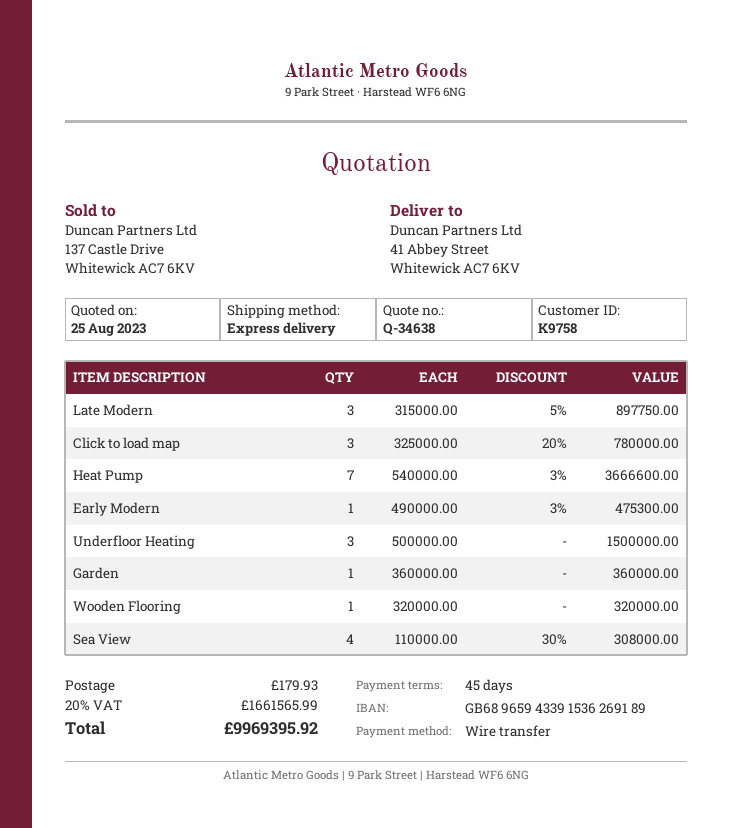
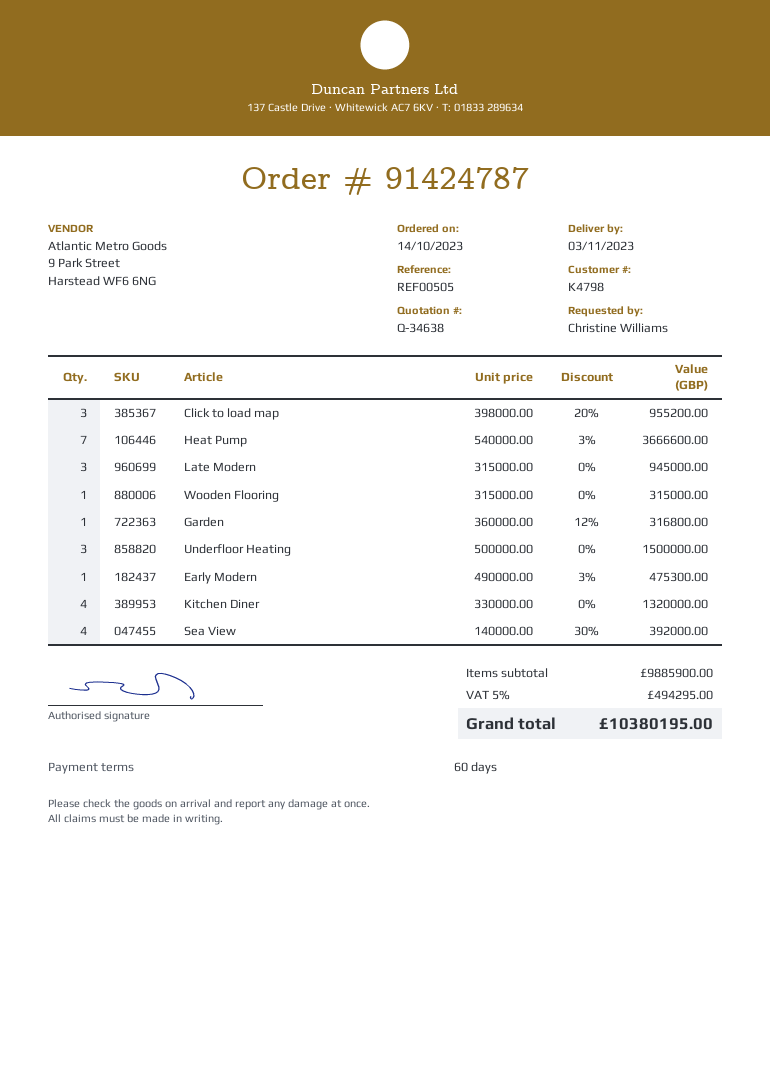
payment terms: 45 days -> 60 days
customer number: K9758 -> K4798
Late Modern: 3 x 315000.00 - 5% = 897750.00 -> 3 x 315000.00 = 945000.00
Click to load map: 3 x 325000.00 - 20% = 780000.00 -> 3 x 398000.00 - 20% = 955200.00
Garden: 1 x 360000.00 = 360000.00 -> 1 x 360000.00 - 12% = 316800.00
Wooden Flooring: 1 x 320000.00 = 320000.00 -> 1 x 315000.00 = 315000.00
Sea View: 4 x 110000.00 - 30% = 308000.00 -> 4 x 140000.00 - 30% = 392000.00
Kitchen Diner: none -> 4 x 330000.00 = 1320000.00
shipping: 179.93 -> none
tax: 20% = 1661565.99 -> 5% = 494295.00
total: 9969395.92 -> 10380195.00

